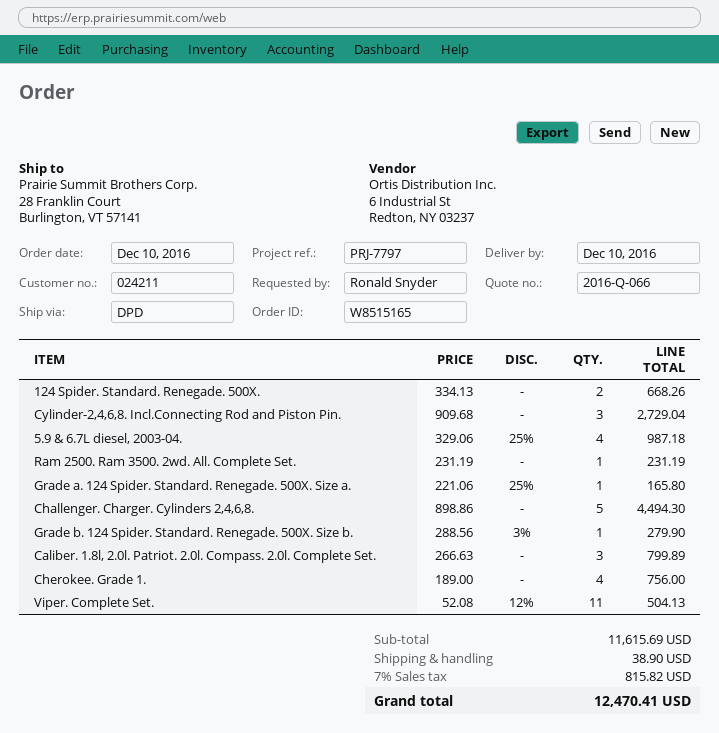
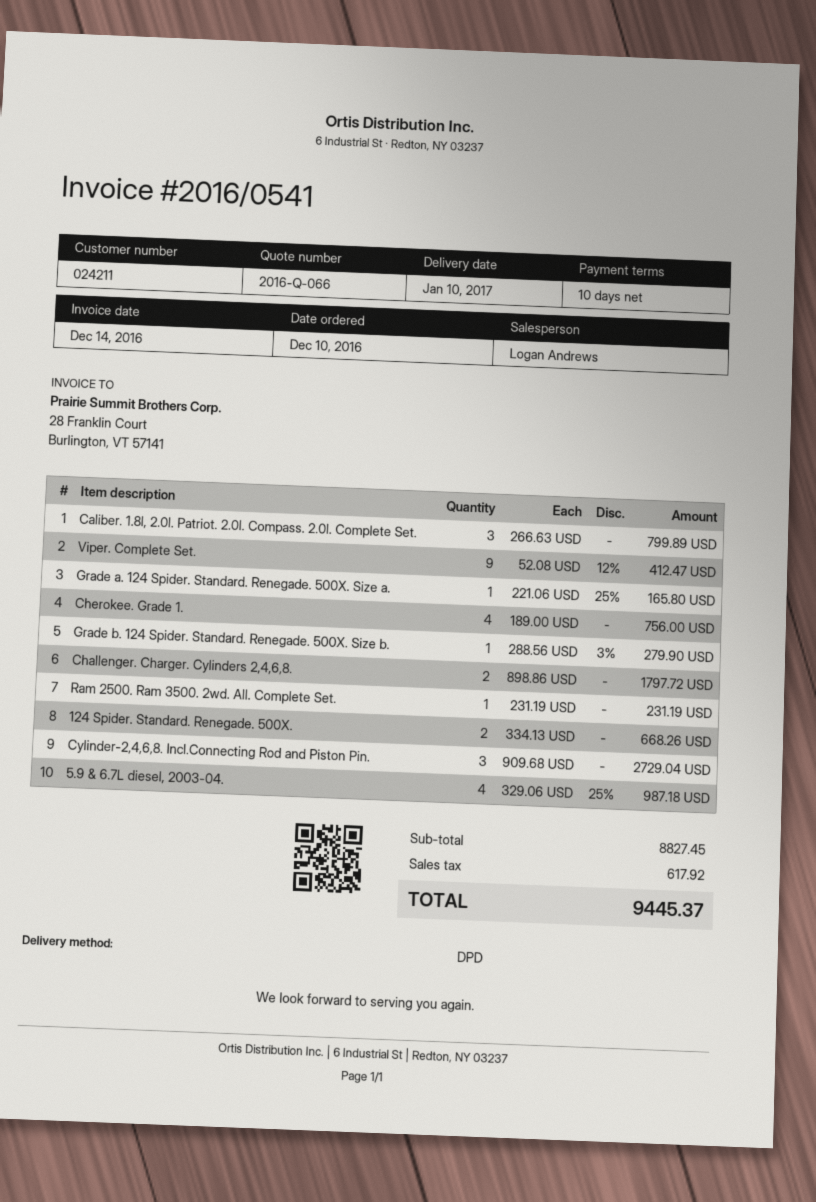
delivery date: 2016-12-10 -> 2017-01-10
Challenger. Charger. Cylinders 2,4,6,8.: 5 x 898.86 = 4494.30 -> 2 x 898.86 = 1797.72
Viper. Complete Set.: 11 x 52.08 - 12% = 504.13 -> 9 x 52.08 - 12% = 412.47
subtotal: 11615.69 -> 8827.45
shipping: 38.90 -> none
tax: 815.82 -> 617.92
total: 12470.41 -> 9445.37

